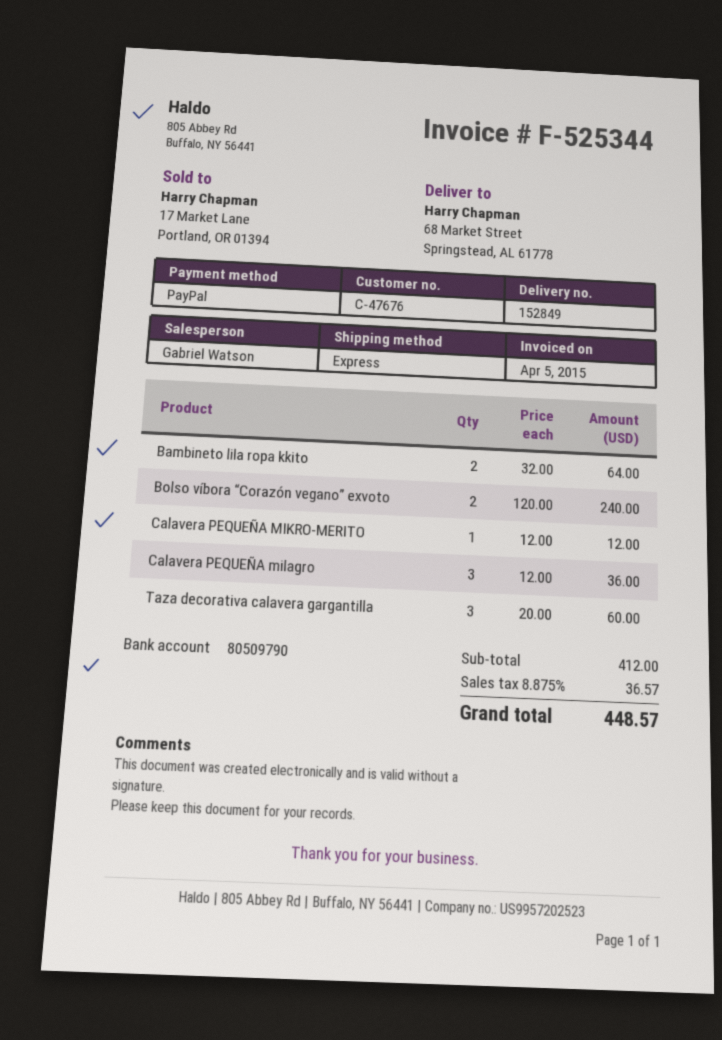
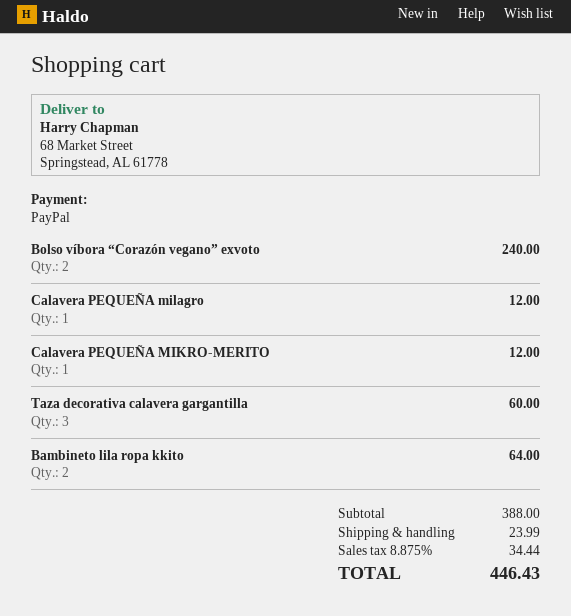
Calavera PEQUEÑA milagro: 3 for 36.00 -> 1 for 12.00
subtotal: 412.00 -> 388.00
shipping: none -> 23.99
tax: 8.875% = 36.57 -> 8.875% = 34.44
total: 448.57 -> 446.43

